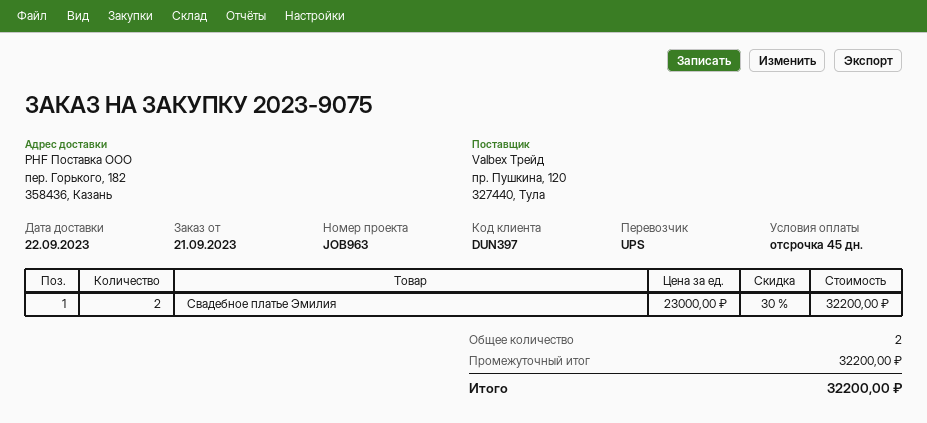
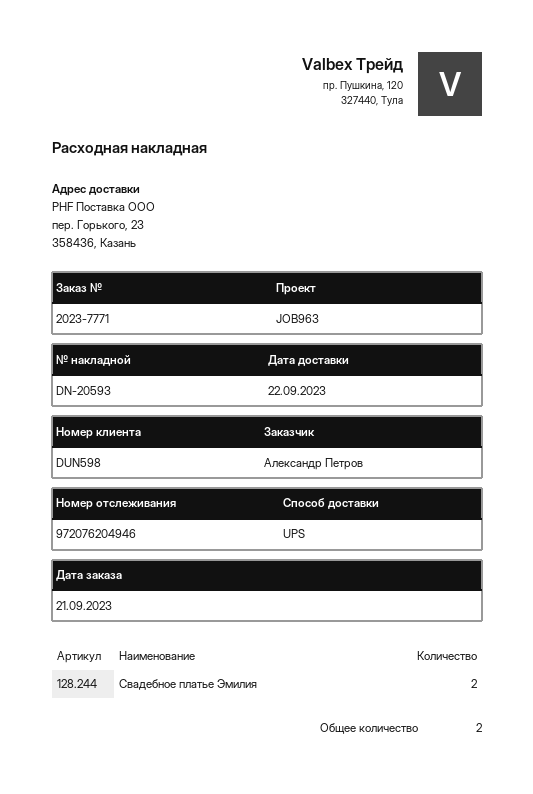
order number: 2023-9075 -> 2023-7771
customer number: DUN397 -> DUN598
ship to: пер. Горького, 182, 358436, Казань -> пер. Горького, 23, 358436, Казань

